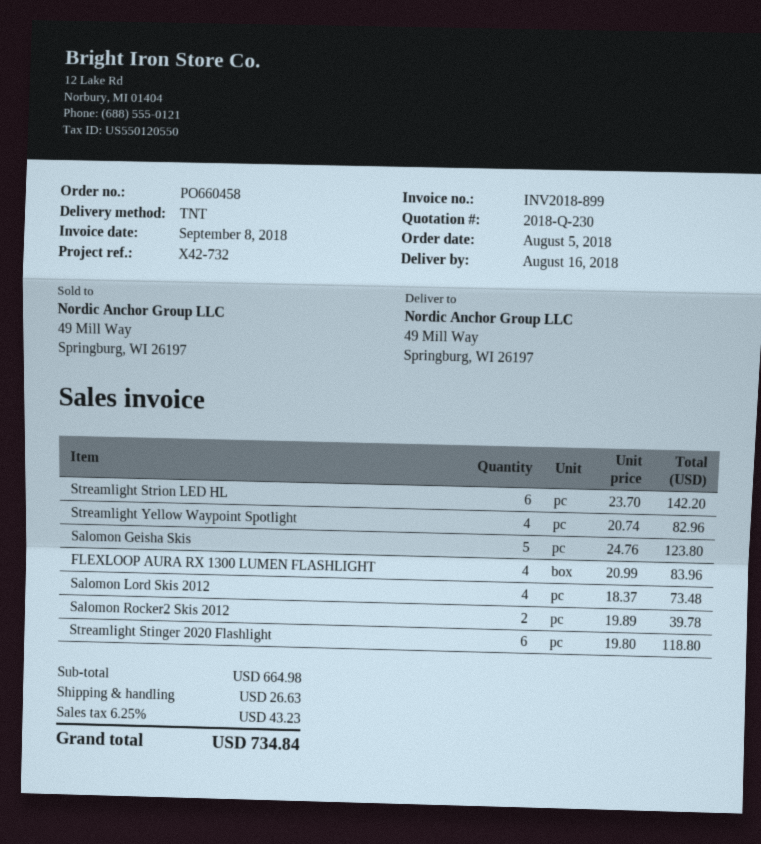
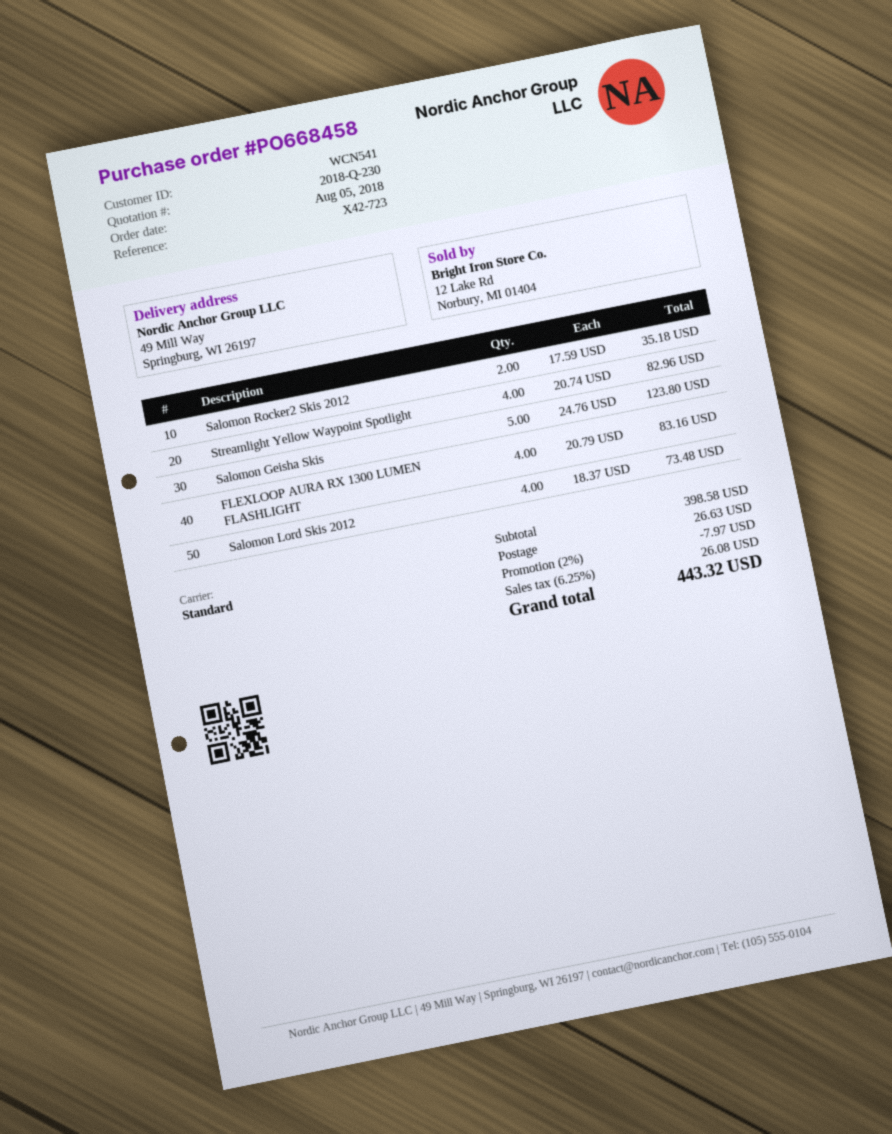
order number: PO660458 -> PO668458
reference: X42-732 -> X42-723
shipping method: TNT -> standard
Streamlight Strion LED HL: 6 x 23.70 = 142.20 -> none
FLEXLOOP AURA RX 1300 LUMEN FLASHLIGHT: 4 x 20.99 = 83.96 -> 4 x 20.79 = 83.16
Salomon Rocker2 Skis 2012: 2 x 19.89 = 39.78 -> 2 x 17.59 = 35.18
Streamlight Stinger 2020 Flashlight: 6 x 19.80 = 118.80 -> none
subtotal: 664.98 -> 398.58
discount: none -> 2% = 7.97
tax: 6.25% = 43.23 -> 6.25% = 26.08
total: 734.84 -> 443.32

